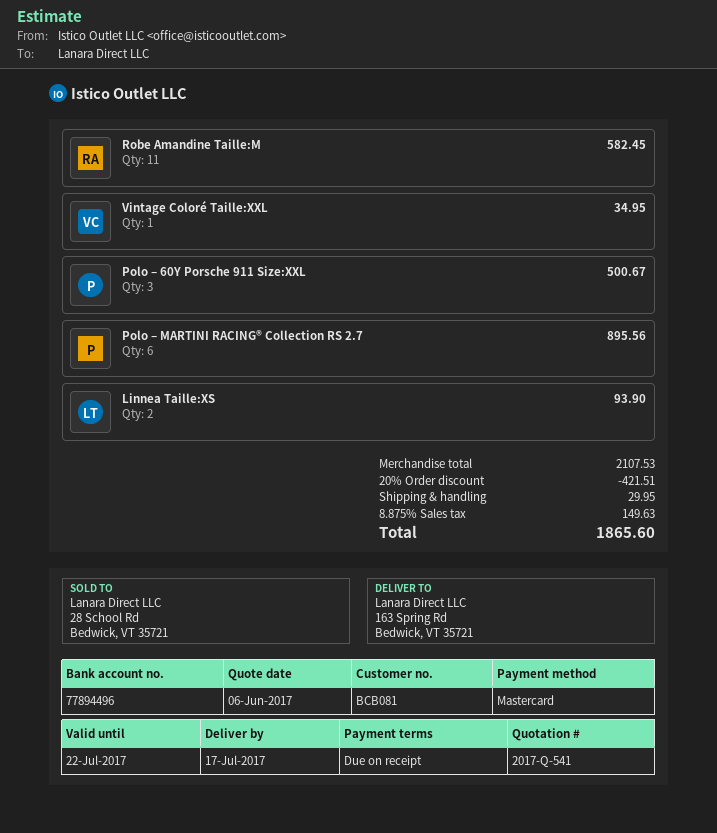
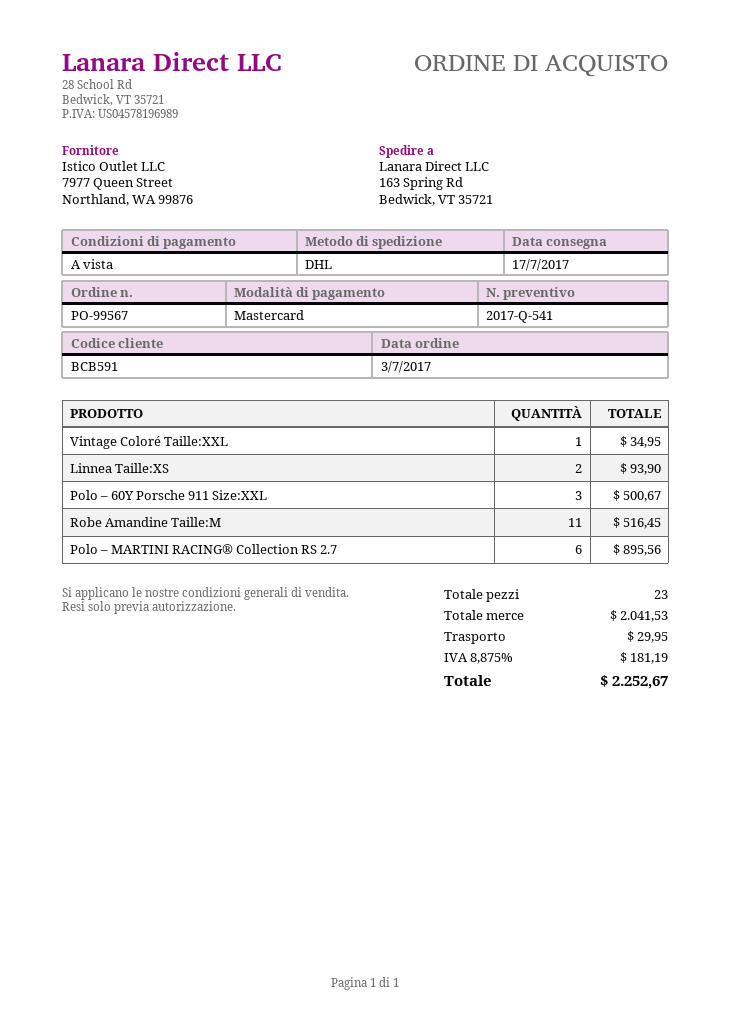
customer number: BCB081 -> BCB591
Robe Amandine Taille:M: 11 for 582.45 -> 11 for 516.45
subtotal: 2107.53 -> 2041.53
discount: 20% = 421.51 -> none
tax: 8.875% = 149.63 -> 8.875% = 181.19
total: 1865.60 -> 2252.67

